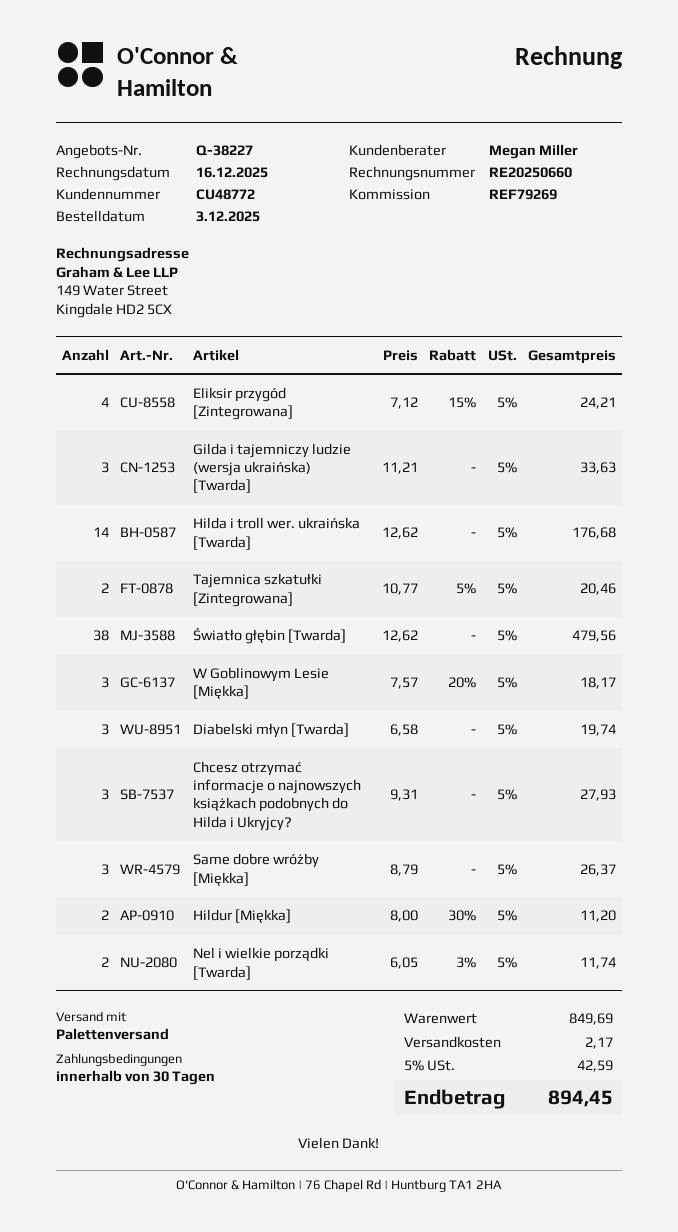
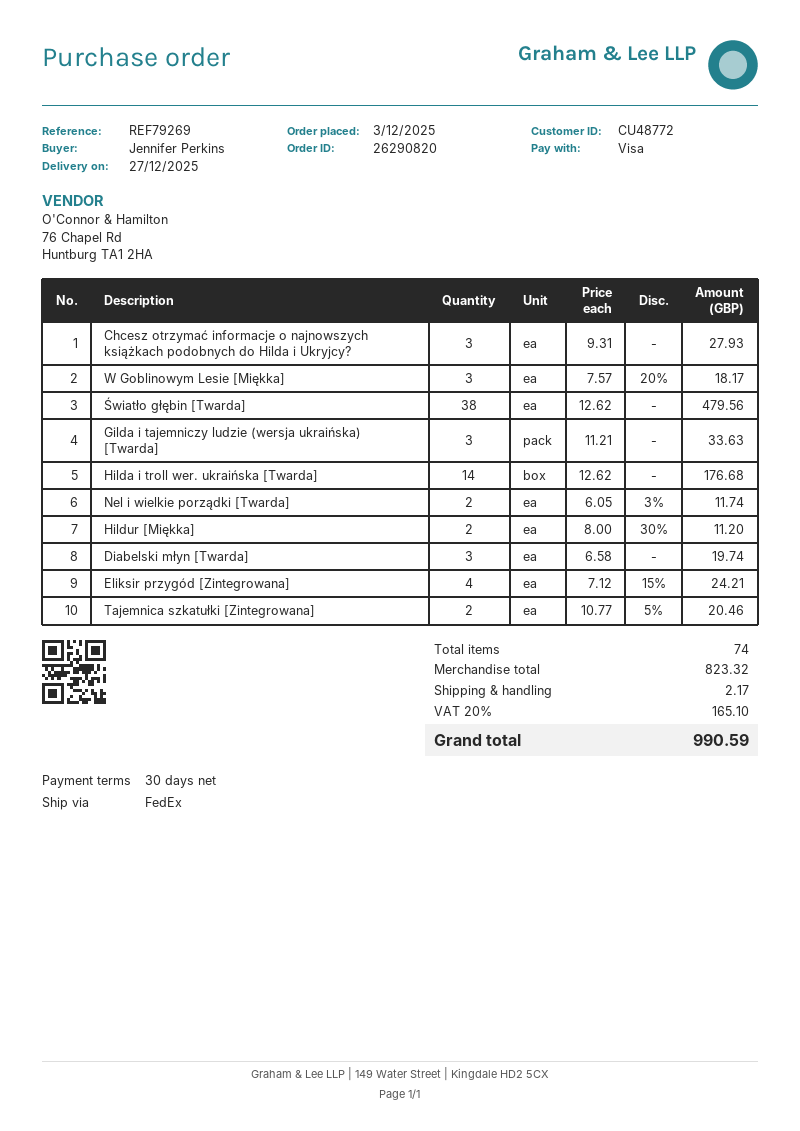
shipping method: pallet freight -> FedEx
Same dobre wróżby [Miękka]: 3 x 8.79 = 26.37 -> none
subtotal: 849.69 -> 823.32
tax: 5% = 42.59 -> 20% = 165.10
total: 894.45 -> 990.59

